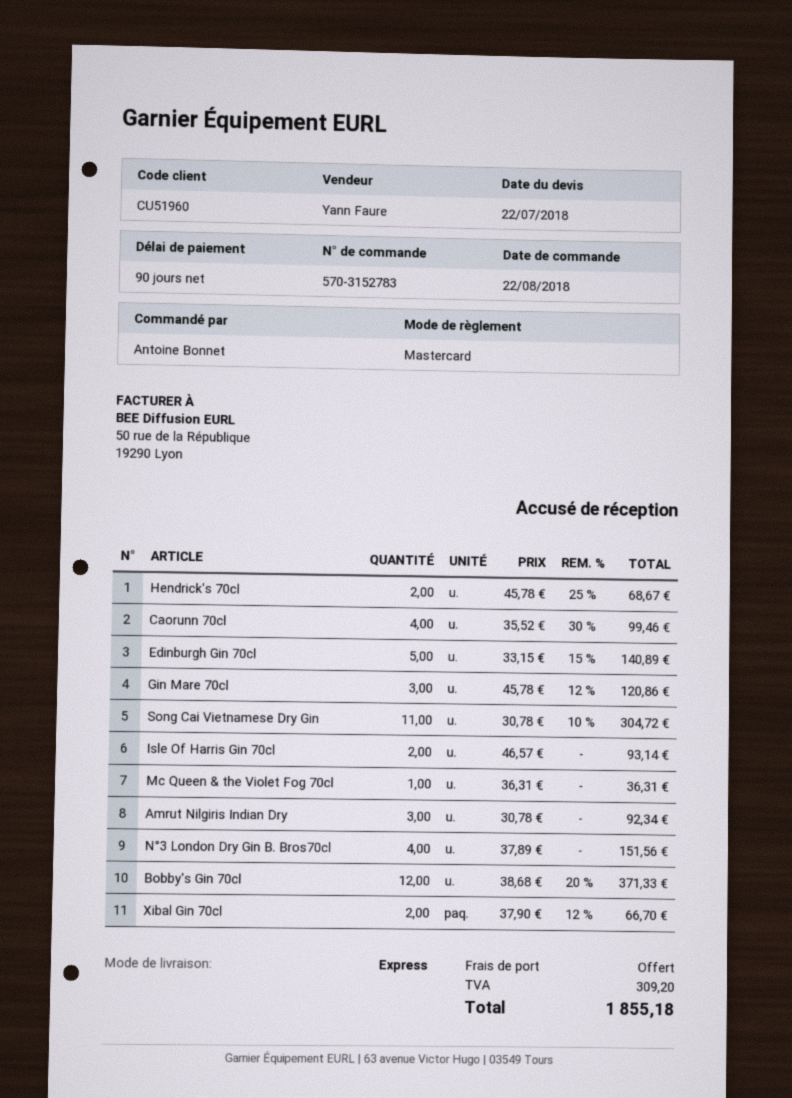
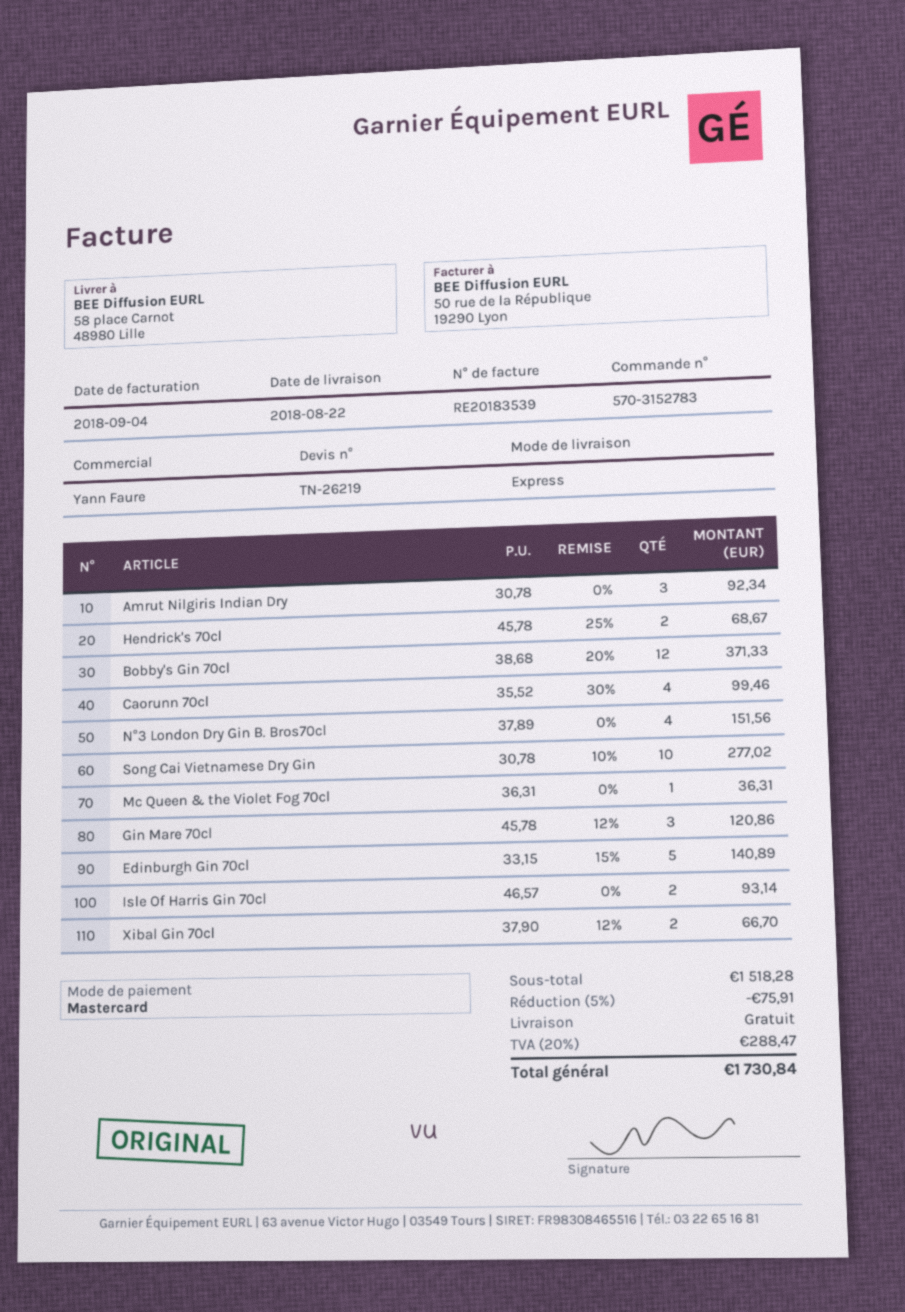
Song Cai Vietnamese Dry Gin: 11 x 30.78 - 10% = 304.72 -> 10 x 30.78 - 10% = 277.02
discount: none -> 5% = 75.91
tax: 309.20 -> 288.47
total: 1855.18 -> 1730.84

